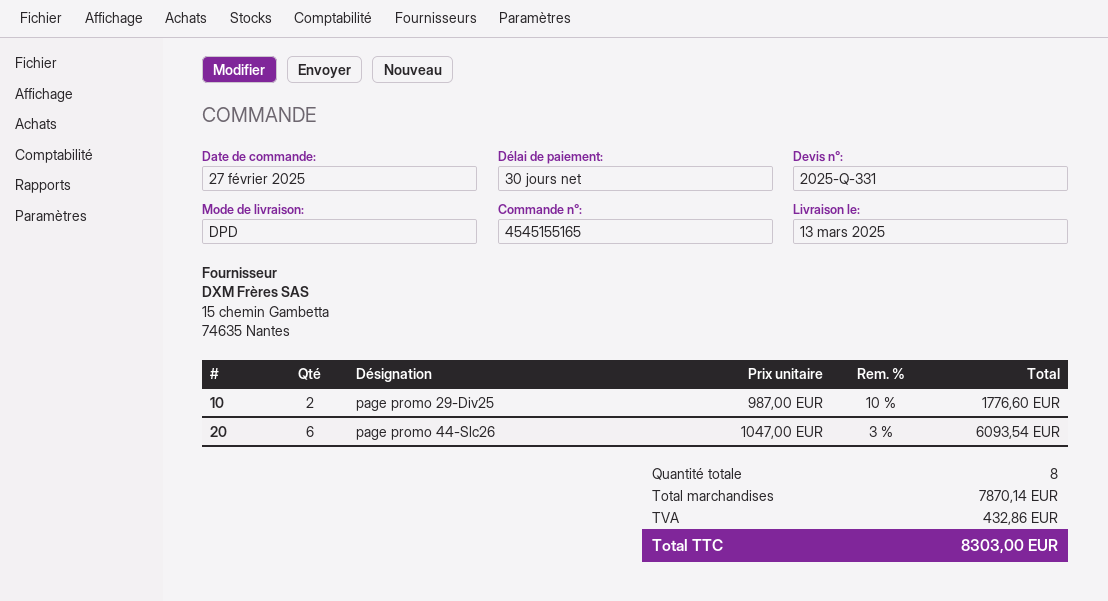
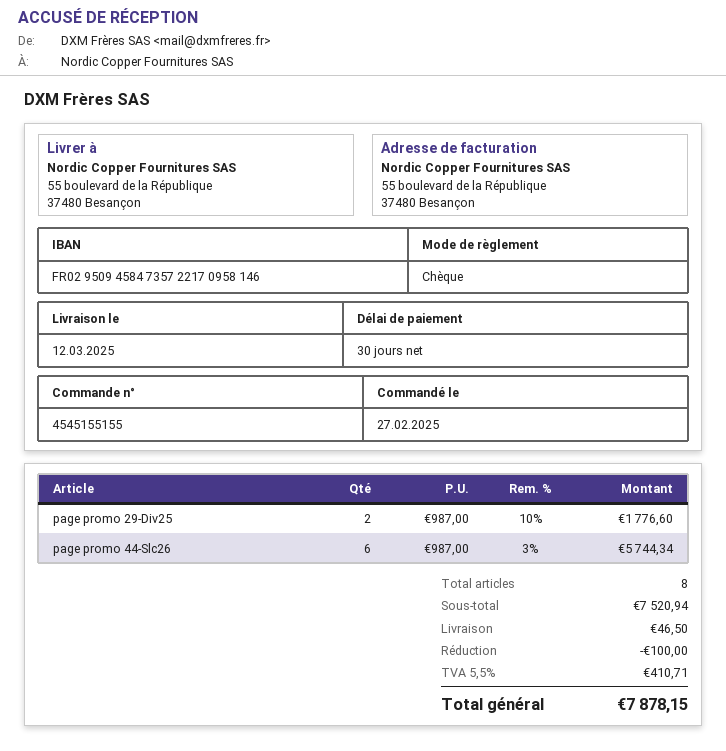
order number: 4545155165 -> 4545155155
delivery date: 2025-03-13 -> 2025-03-12
page promo 44-Slc26: 6 x 1047.00 - 3% = 6093.54 -> 6 x 987.00 - 3% = 5744.34
subtotal: 7870.14 -> 7520.94
discount: none -> 100.00
shipping: none -> 46.50
tax: 432.86 -> 410.71
total: 8303.00 -> 7878.15

